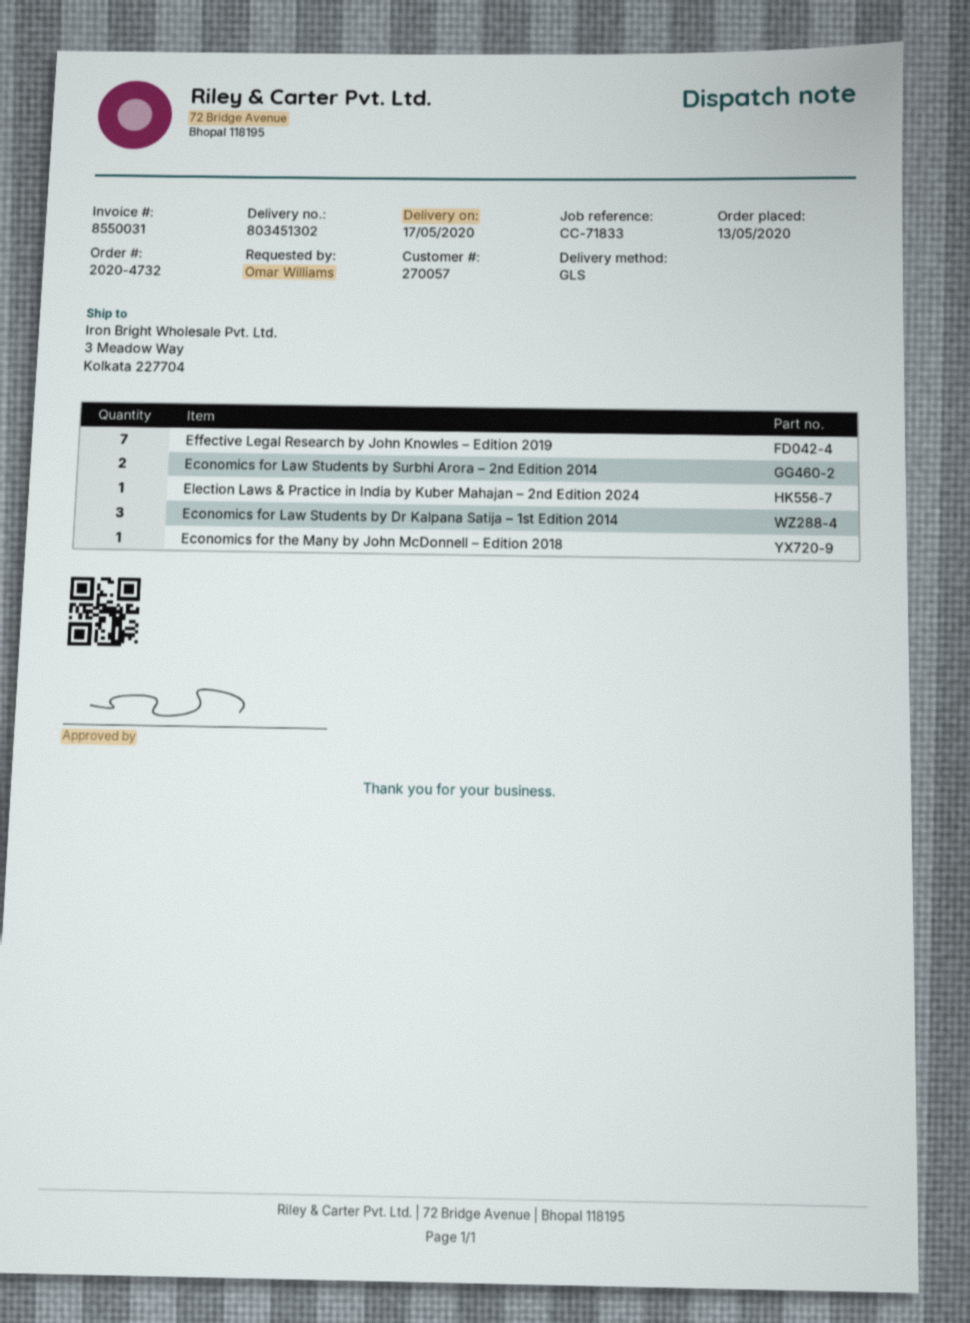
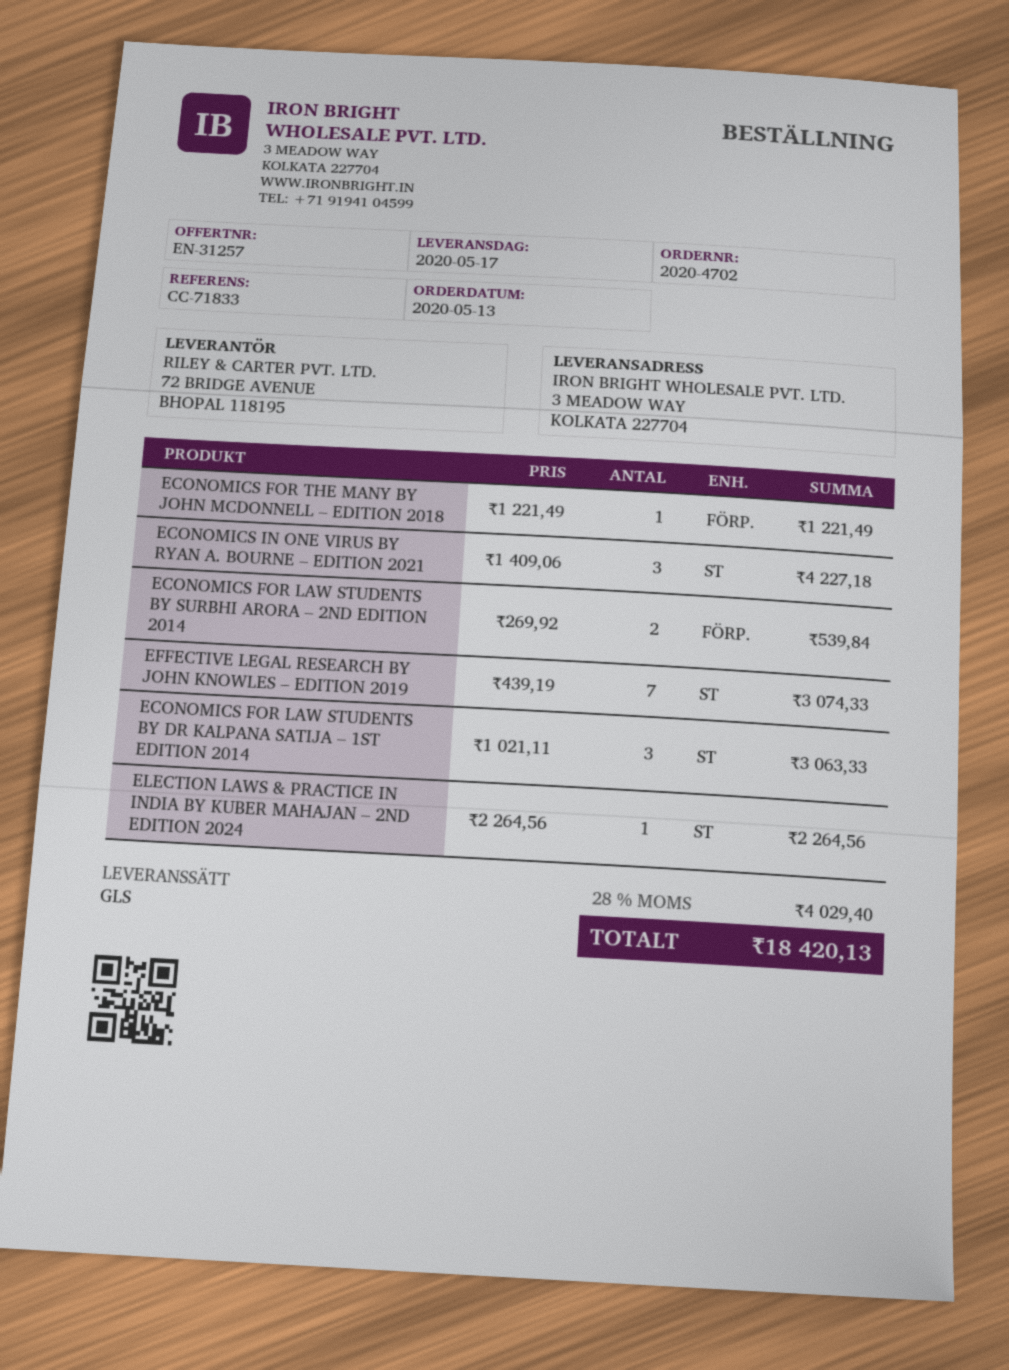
order number: 2020-4732 -> 2020-4702
ECONOMICS IN ONE VIRUS BY RYAN A. BOURNE – EDITION 2021: none -> 3

